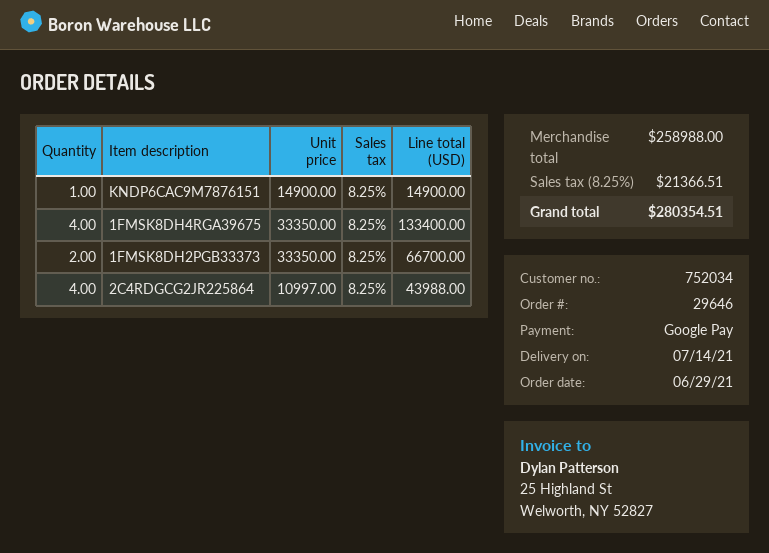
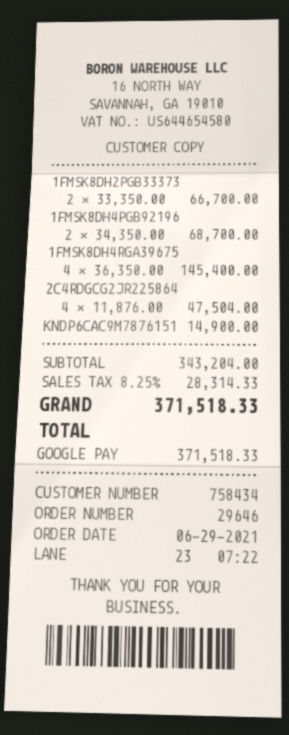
customer number: 752034 -> 758434
1FMSK8DH4RGA39675: 4 x 33350.00 = 133400.00 -> 4 x 36350.00 = 145400.00
2C4RDGCG2JR225864: 4 x 10997.00 = 43988.00 -> 4 x 11876.00 = 47504.00
1FMSK8DH4PGB92196: none -> 2 x 34350.00 = 68700.00
subtotal: 258988.00 -> 343204.00
tax: 8.25% = 21366.51 -> 8.25% = 28314.33
total: 280354.51 -> 371518.33

